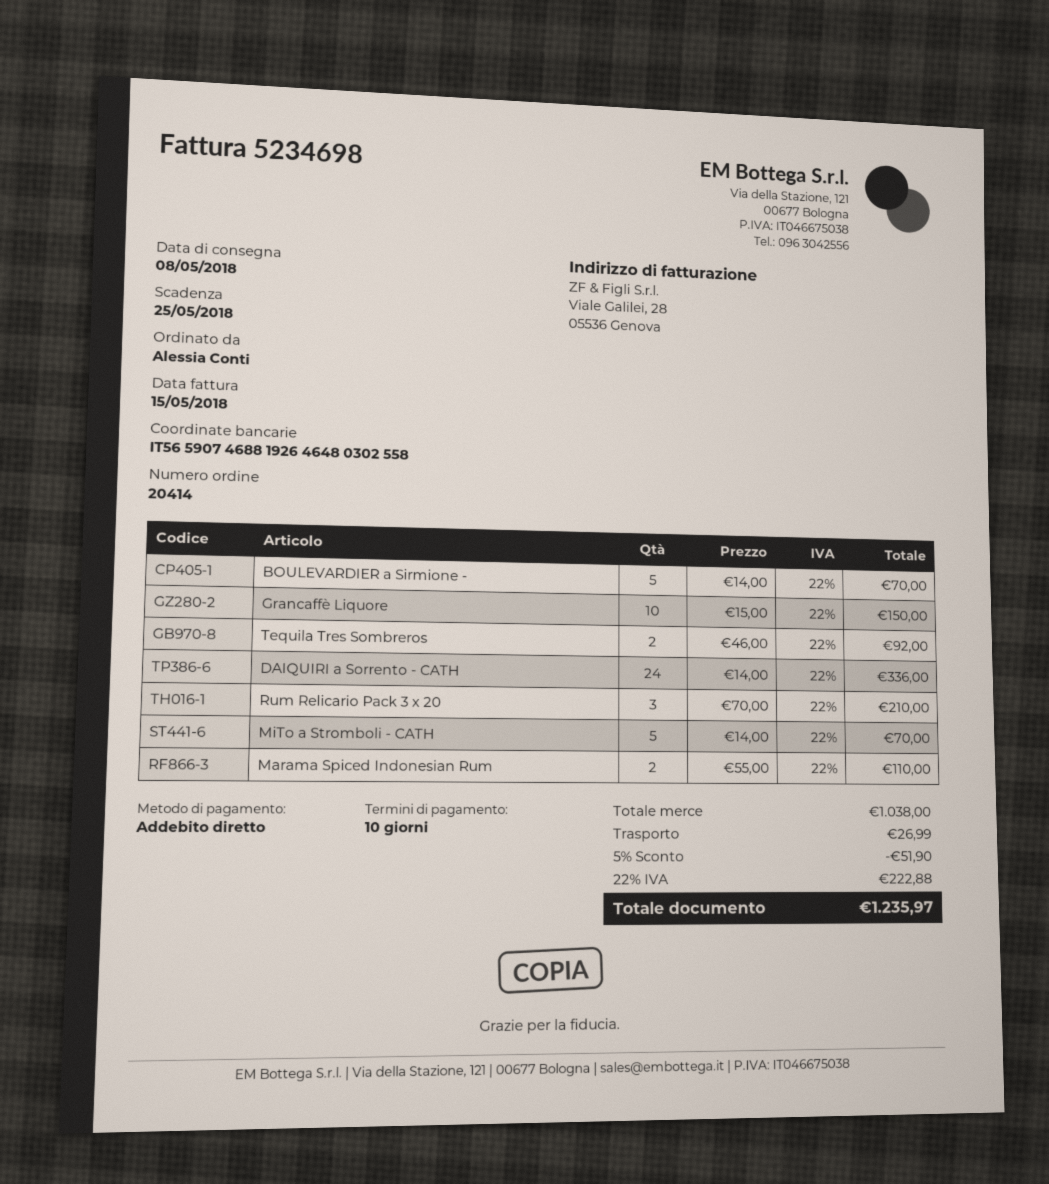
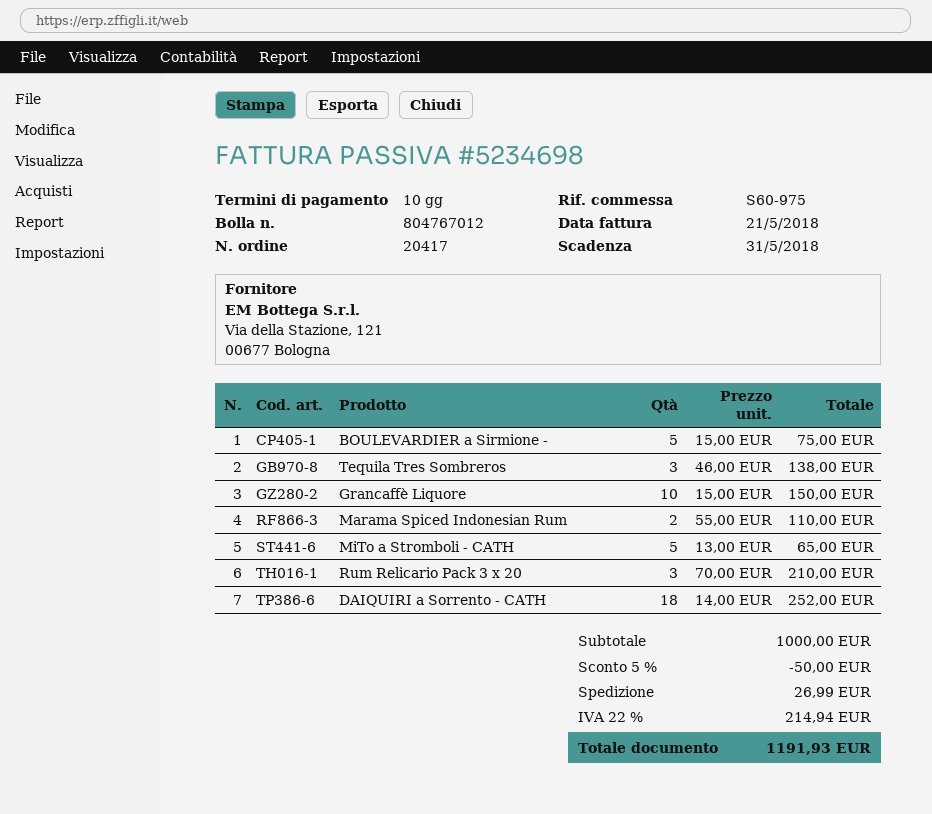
order number: 20414 -> 20417
invoice date: 2018-05-15 -> 2018-05-21
due date: 2018-05-25 -> 2018-05-31
BOULEVARDIER a Sirmione -: 5 x 14.00 = 70.00 -> 5 x 15.00 = 75.00
Tequila Tres Sombreros: 2 x 46.00 = 92.00 -> 3 x 46.00 = 138.00
DAIQUIRI a Sorrento - CATH: 24 x 14.00 = 336.00 -> 18 x 14.00 = 252.00
MiTo a Stromboli - CATH: 5 x 14.00 = 70.00 -> 5 x 13.00 = 65.00
subtotal: 1038.00 -> 1000.00
discount: 5% = 51.90 -> 5% = 50.00
tax: 22% = 222.88 -> 22% = 214.94
total: 1235.97 -> 1191.93

